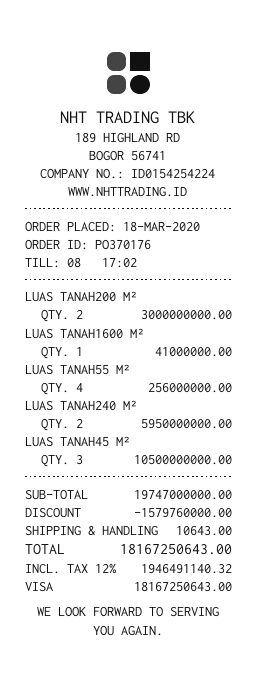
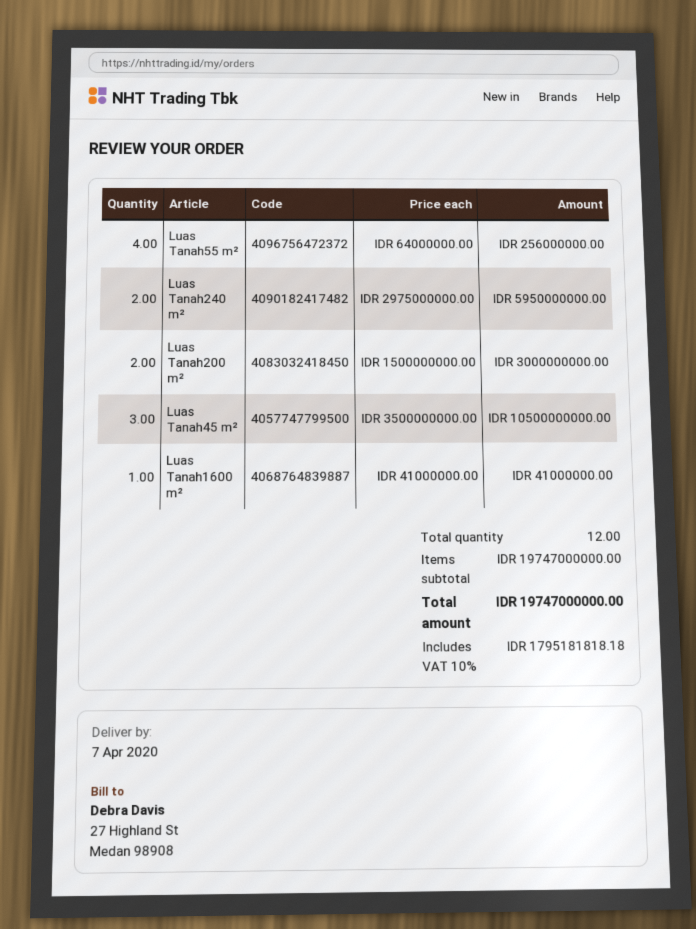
discount: 1579760000.00 -> none
shipping: 10643.00 -> none
tax: 12% = 1946491140.32 -> 10% = 1795181818.18
total: 18167250643.00 -> 19747000000.00

